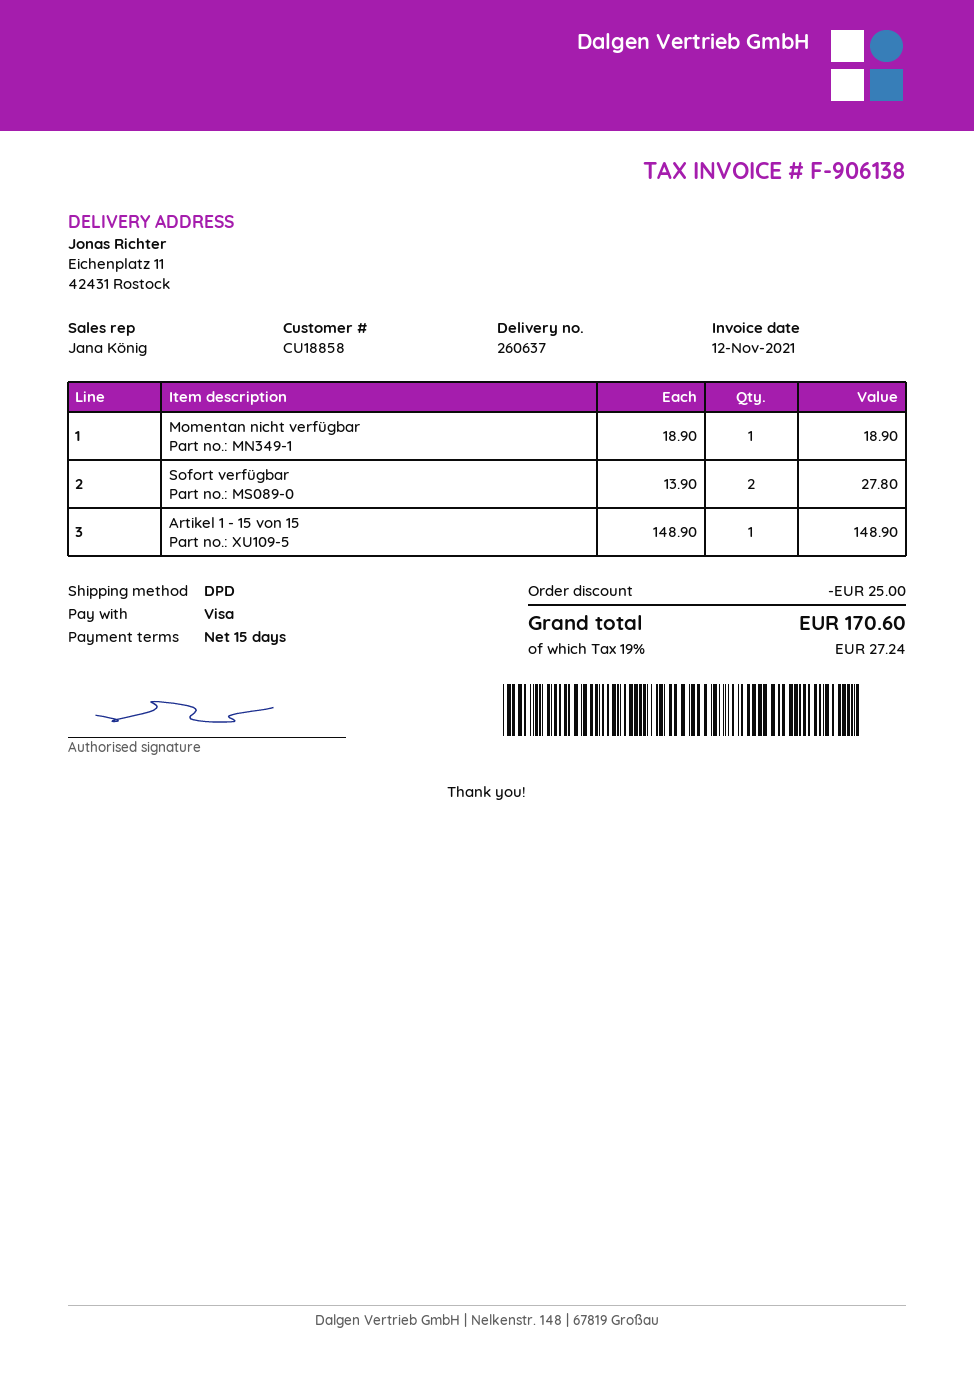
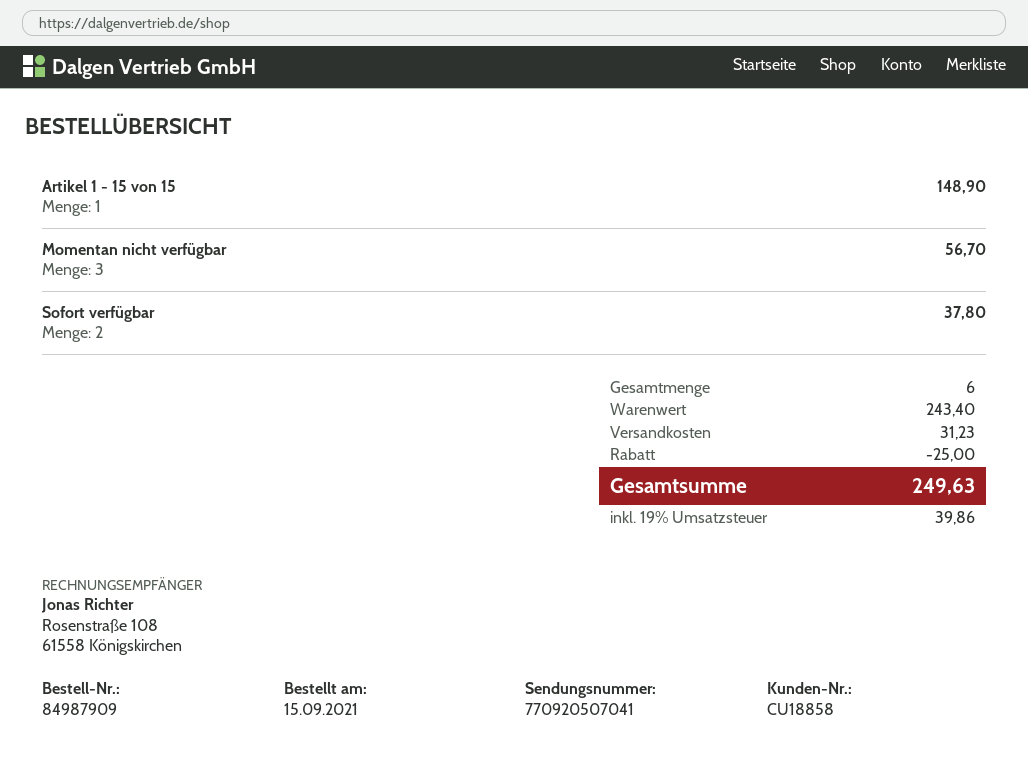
Momentan nicht verfügbar: 1 for 18.90 -> 3 for 56.70
Sofort verfügbar: 2 for 27.80 -> 2 for 37.80
shipping: none -> 31.23
tax: 19% = 27.24 -> 19% = 39.86
total: 170.60 -> 249.63

